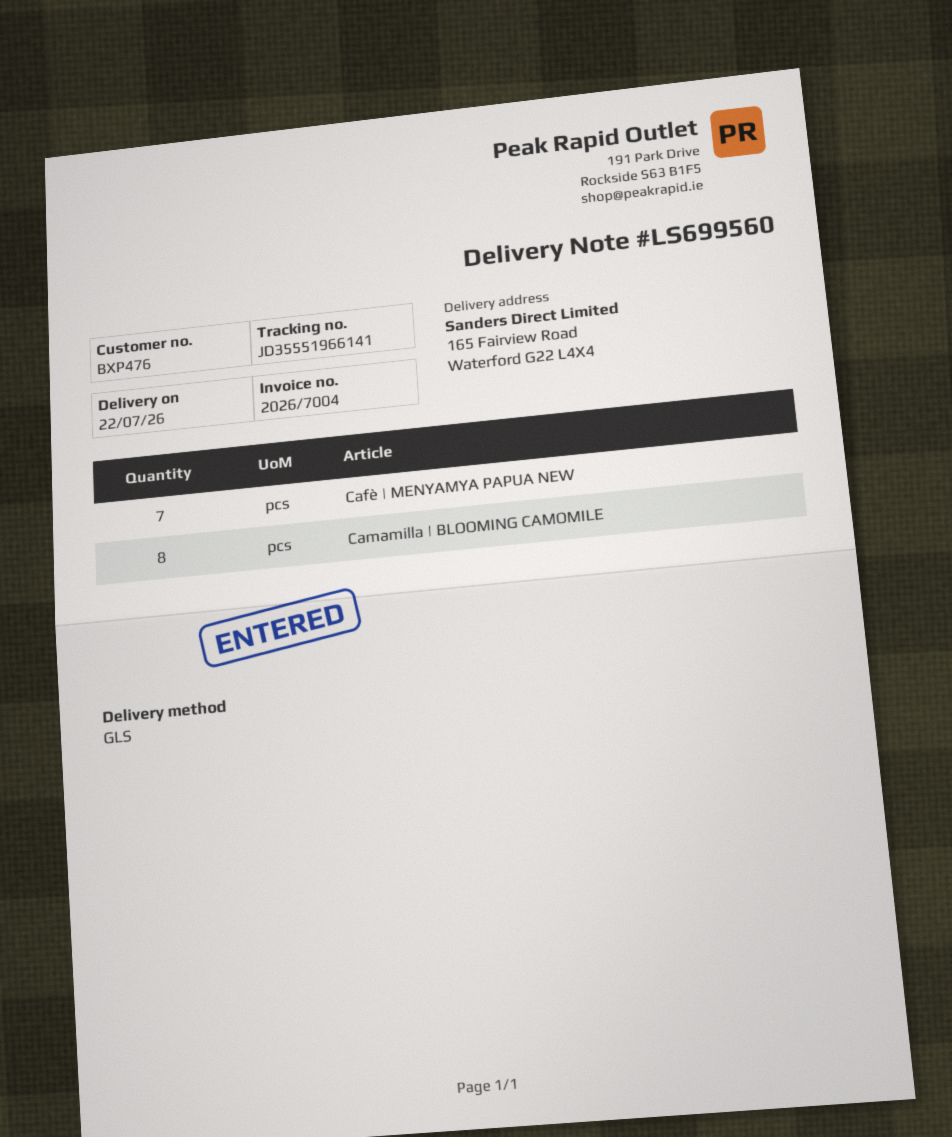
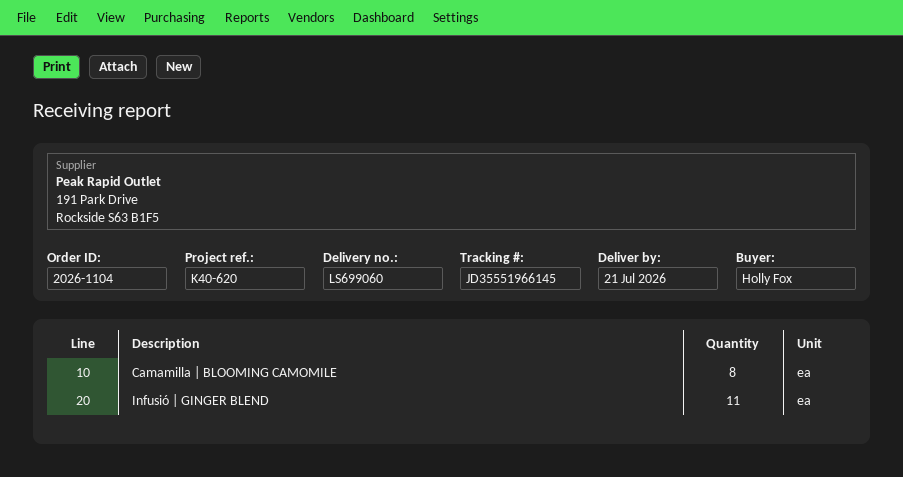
delivery note number: LS699560 -> LS699060
delivery date: 2026-07-22 -> 2026-07-21
tracking number: JD35551966141 -> JD35551966145
Cafè | MENYAMYA PAPUA NEW: 7 -> none
Infusió | GINGER BLEND: none -> 11

